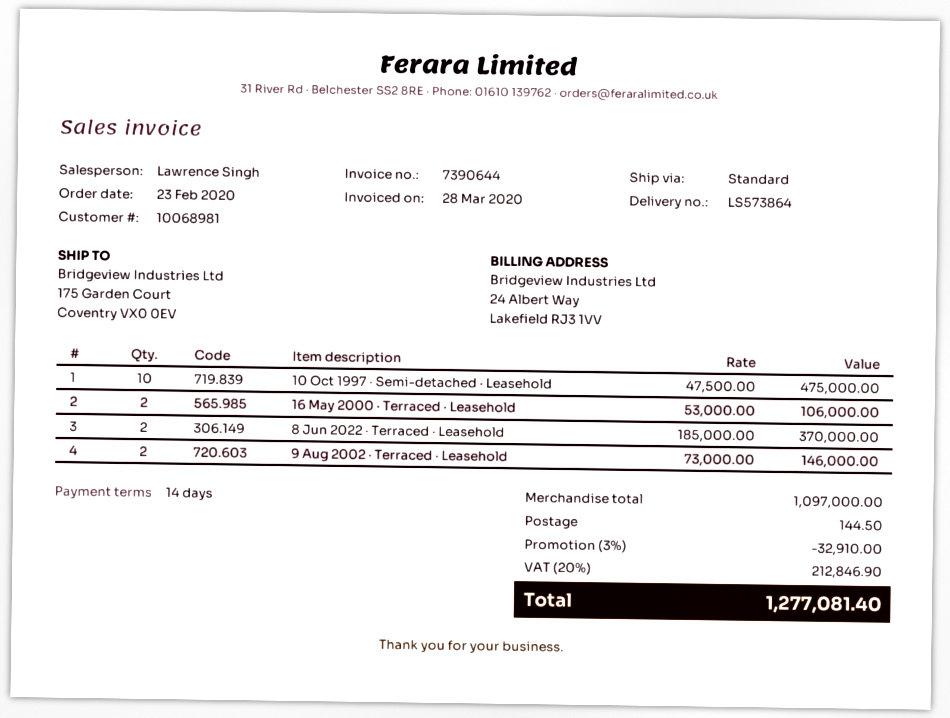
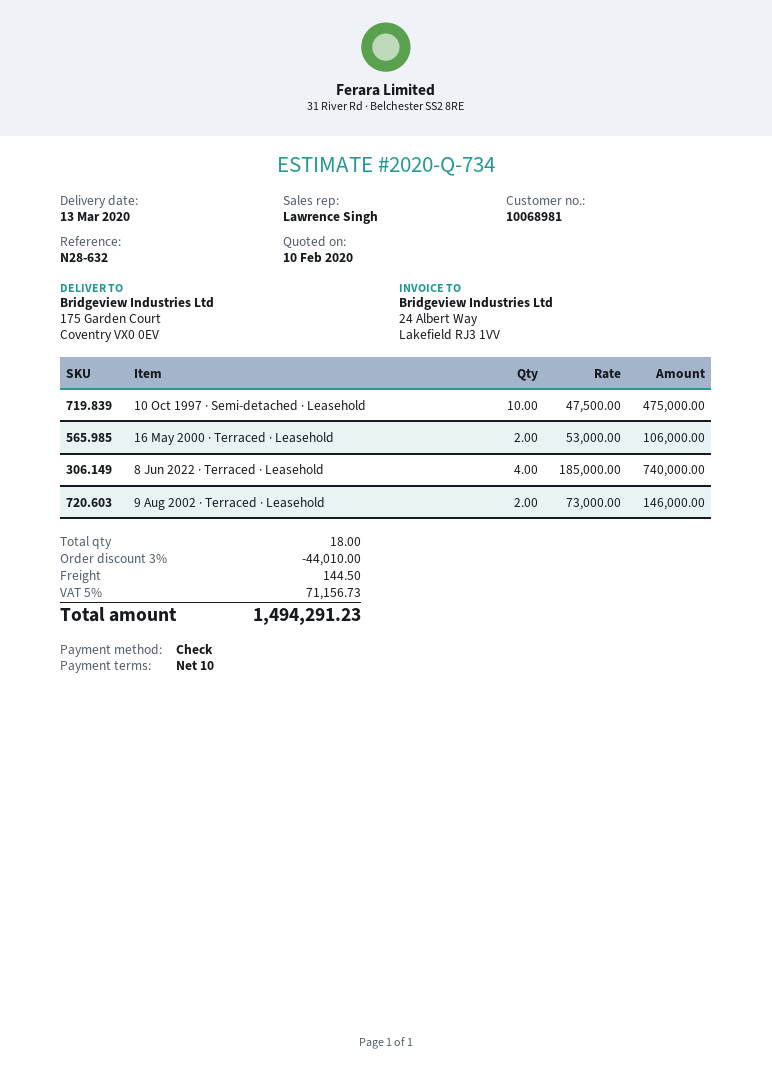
payment terms: 14 days -> 10 days
8 Jun 2022 · Terraced · Leasehold: 2 x 185000.00 = 370000.00 -> 4 x 185000.00 = 740000.00
discount: 3% = 32910.00 -> 3% = 44010.00
tax: 20% = 212846.90 -> 5% = 71156.73
total: 1277081.40 -> 1494291.23

